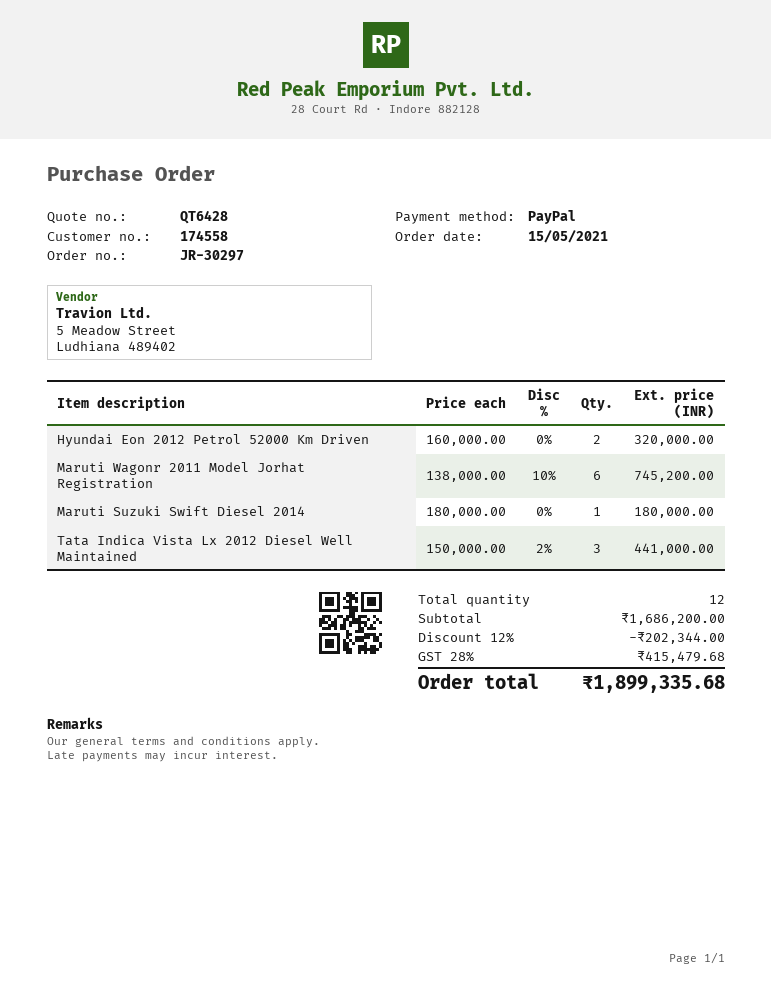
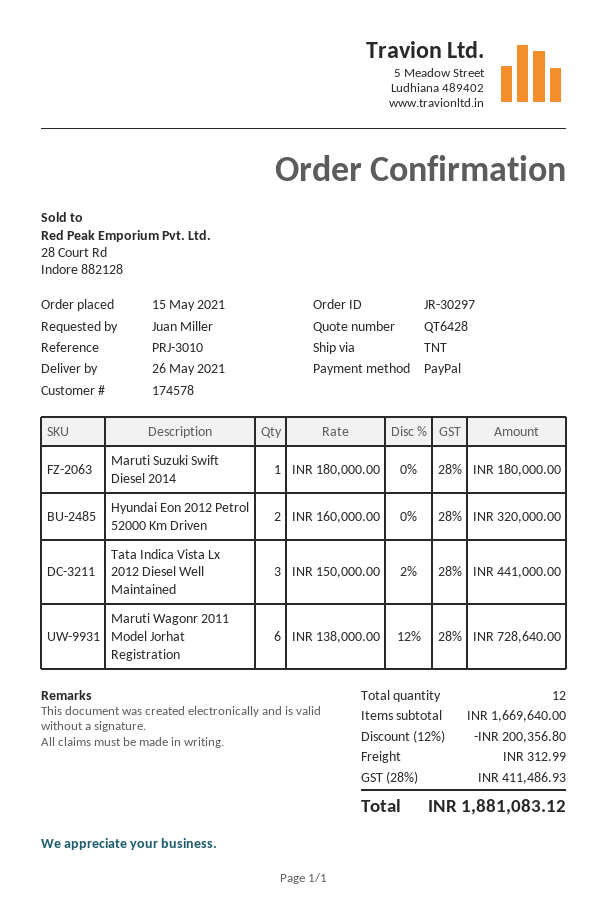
customer number: 174558 -> 174578
Maruti Wagonr 2011 Model Jorhat Registration: 6 x 138000.00 - 10% = 745200.00 -> 6 x 138000.00 - 12% = 728640.00
subtotal: 1686200.00 -> 1669640.00
discount: 12% = 202344.00 -> 12% = 200356.80
shipping: none -> 312.99
tax: 28% = 415479.68 -> 28% = 411486.93
total: 1899335.68 -> 1881083.12

